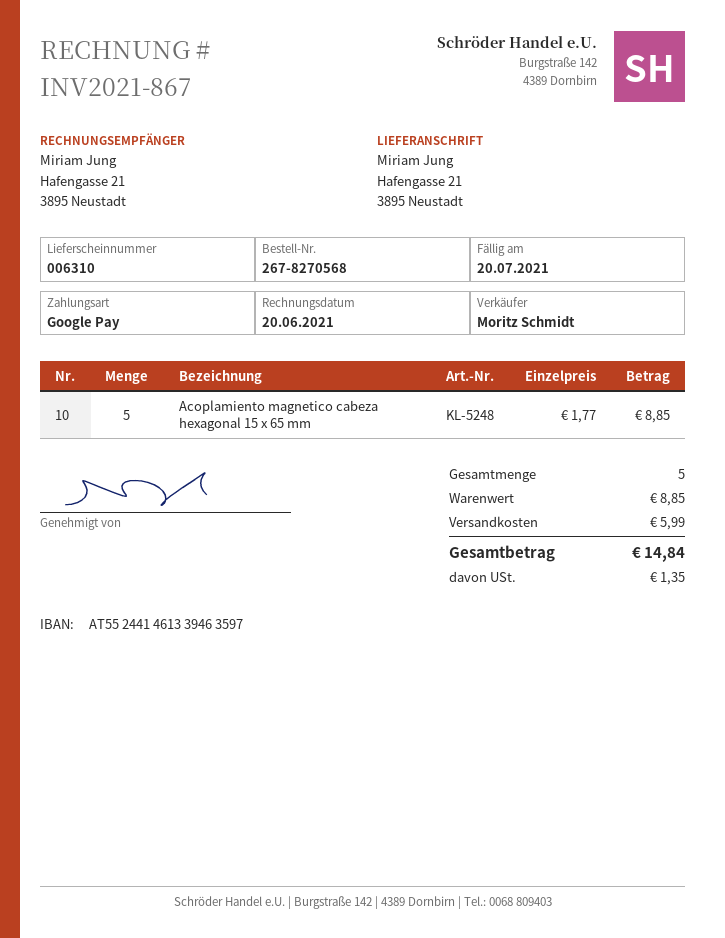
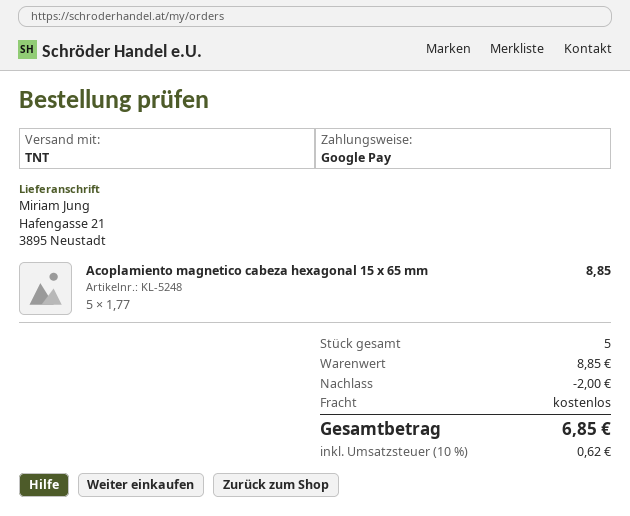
discount: none -> 2.00
shipping: 5.99 -> 0.00
tax: 1.35 -> 0.62
total: 14.84 -> 6.85

